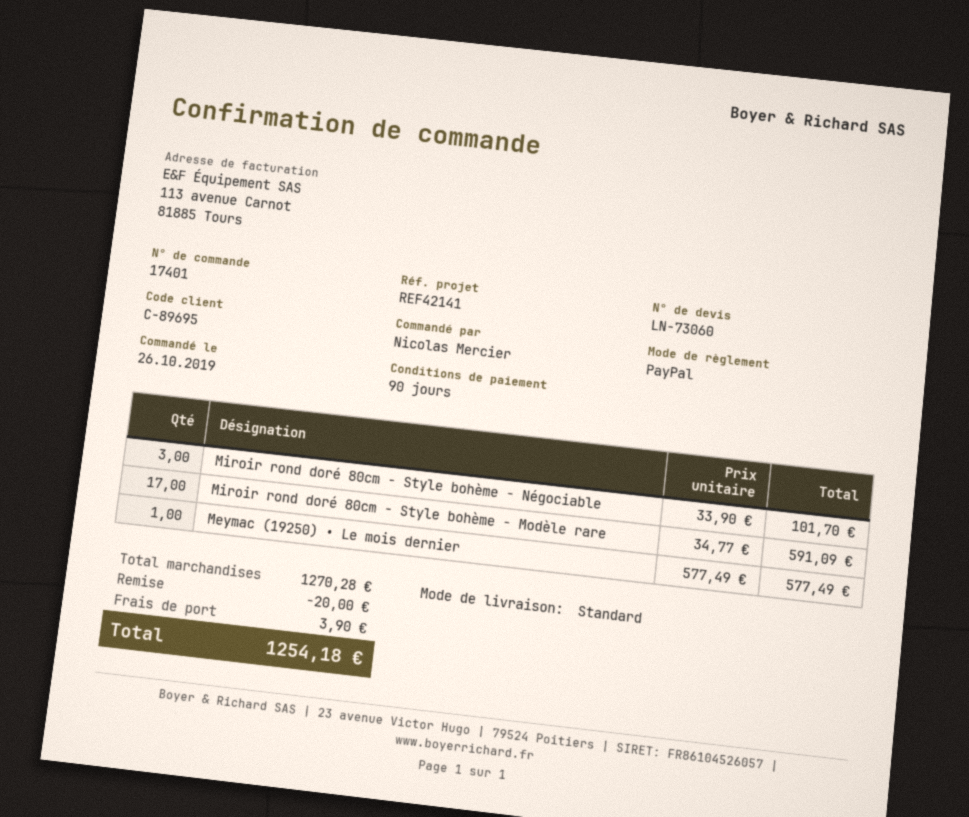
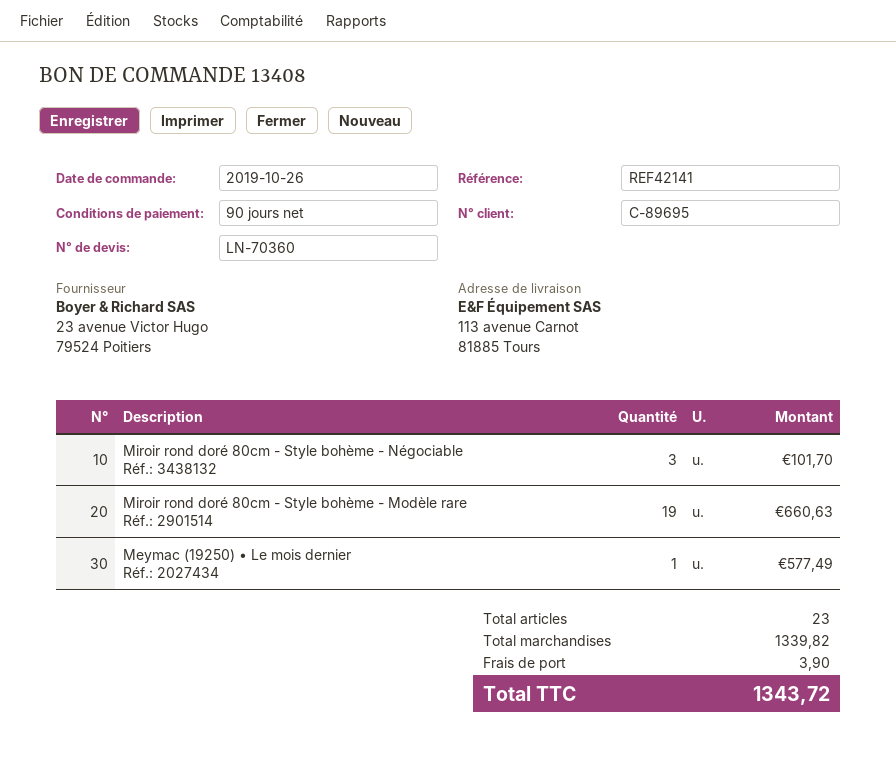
quote number: LN-73060 -> LN-70360
order number: 17401 -> 13408
Miroir rond doré 80cm - Style bohème - Modèle rare: 17 for 591.09 -> 19 for 660.63
subtotal: 1270.28 -> 1339.82
discount: 20.00 -> none
total: 1254.18 -> 1343.72

